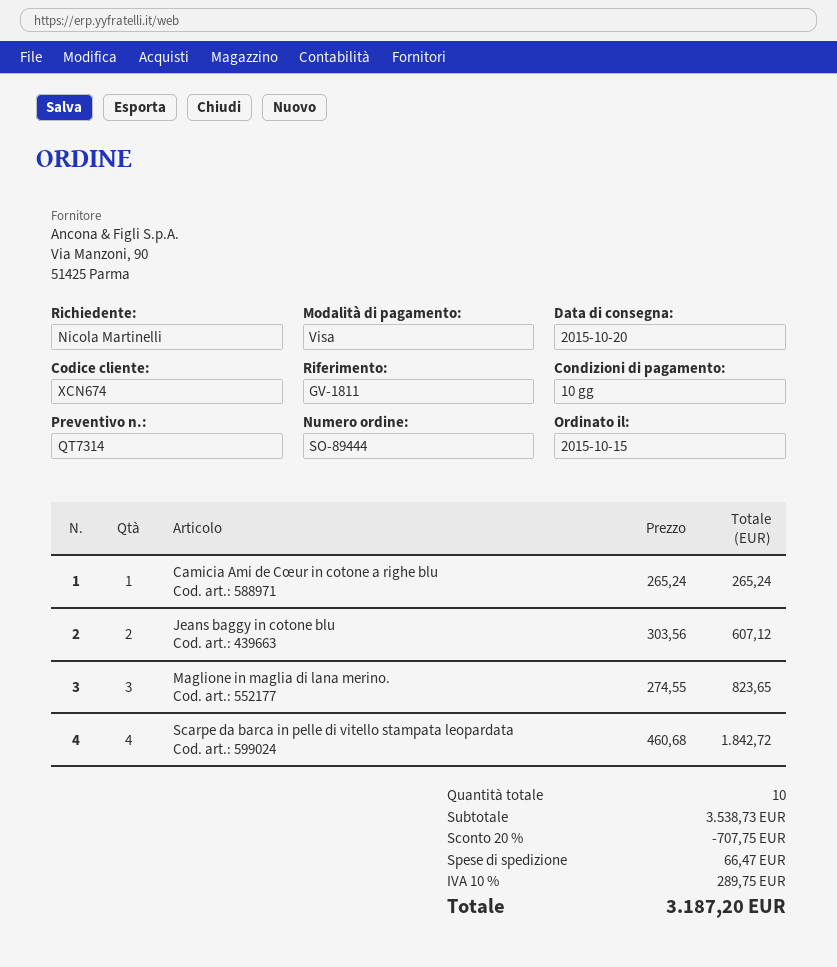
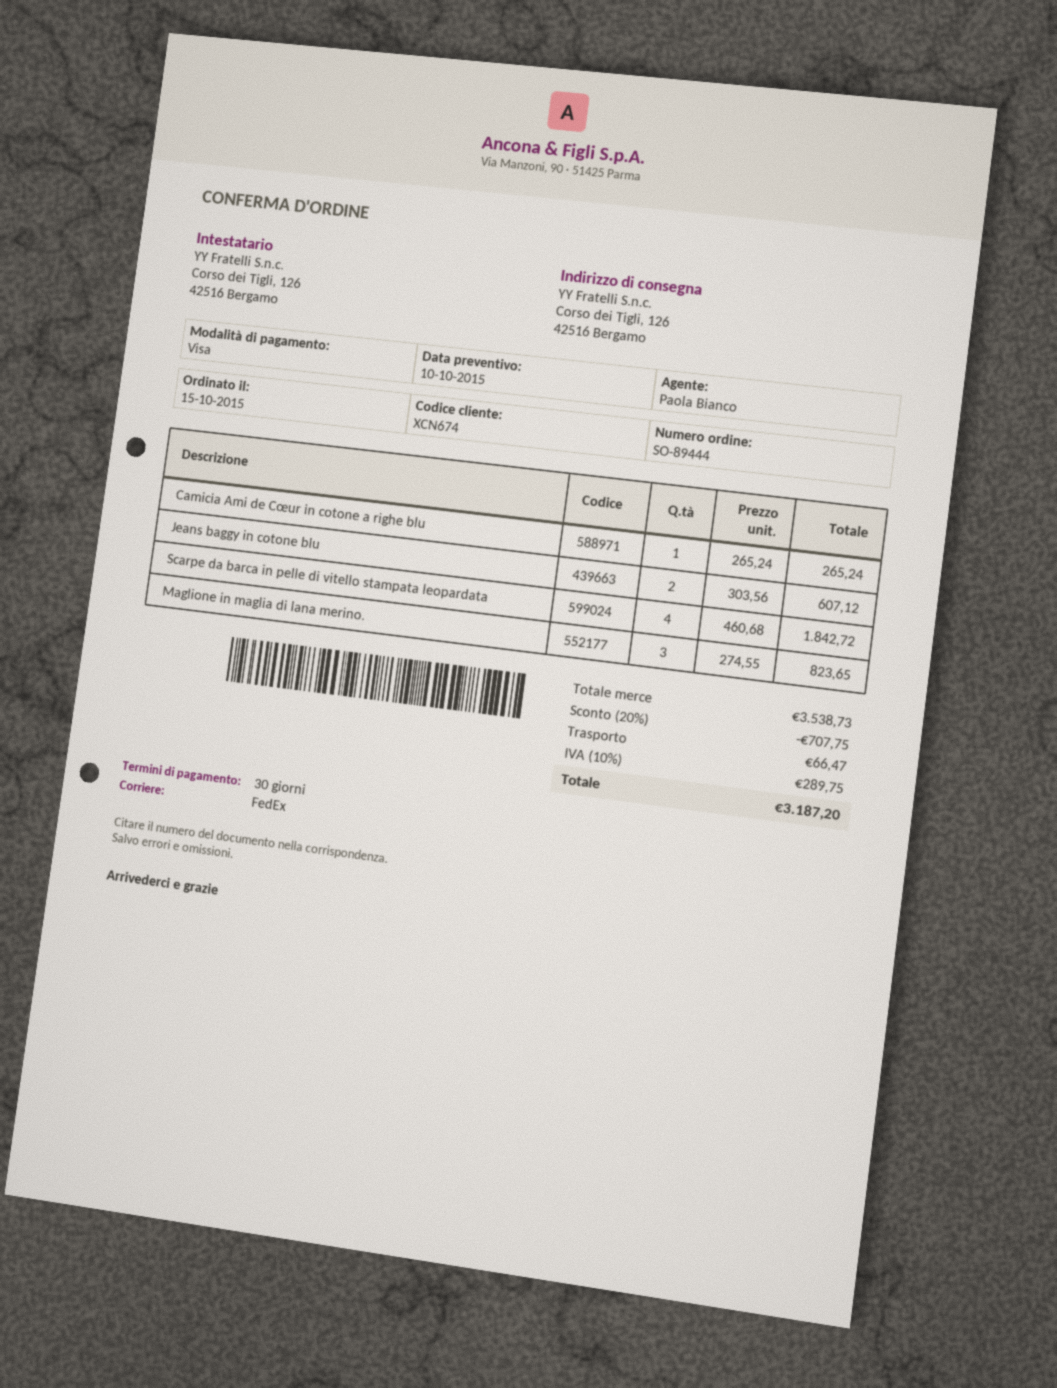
payment terms: 10 days -> 30 days

